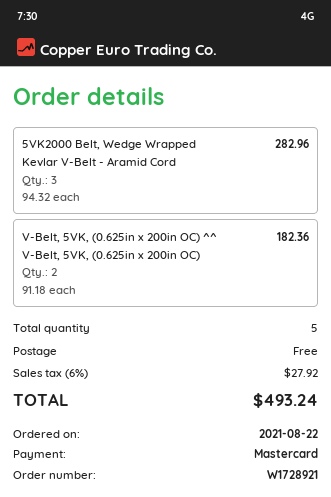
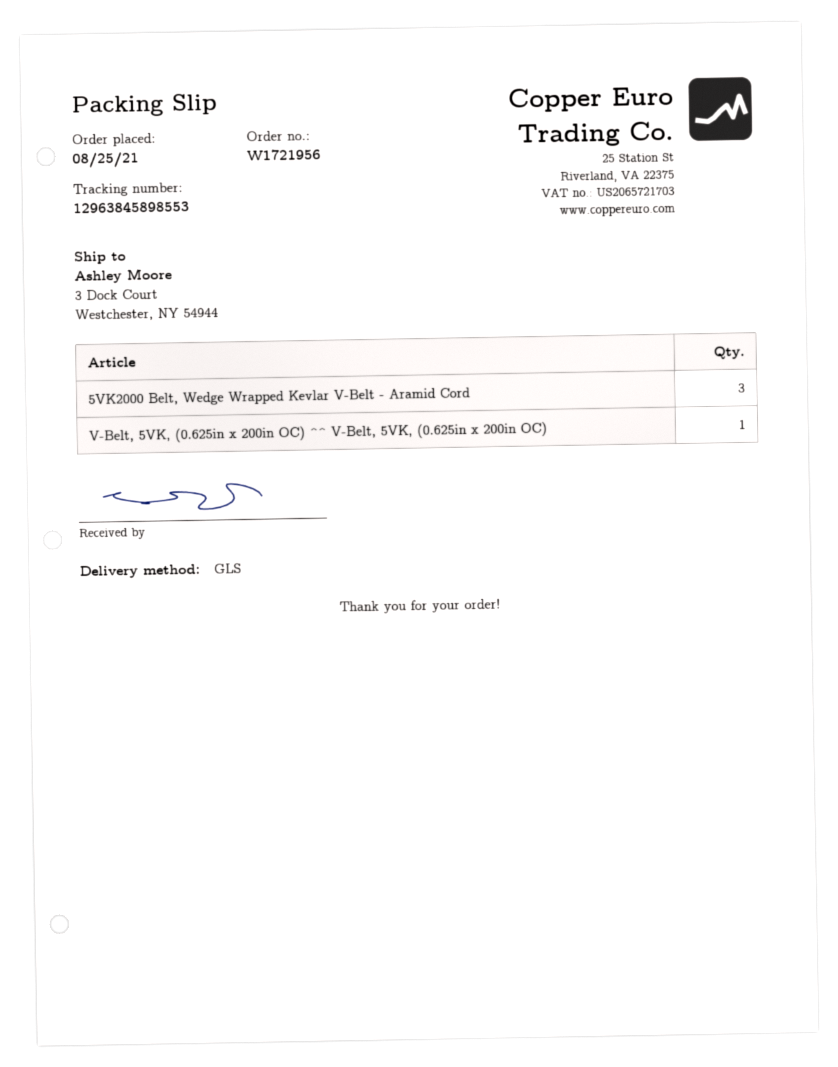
order number: W1728921 -> W1721956
order date: 2021-08-22 -> 2021-08-25
V-Belt, 5VK, (0.625in x 200in OC) ^^ V-Belt, 5VK, (0.625in x 200in OC): 2 -> 1

